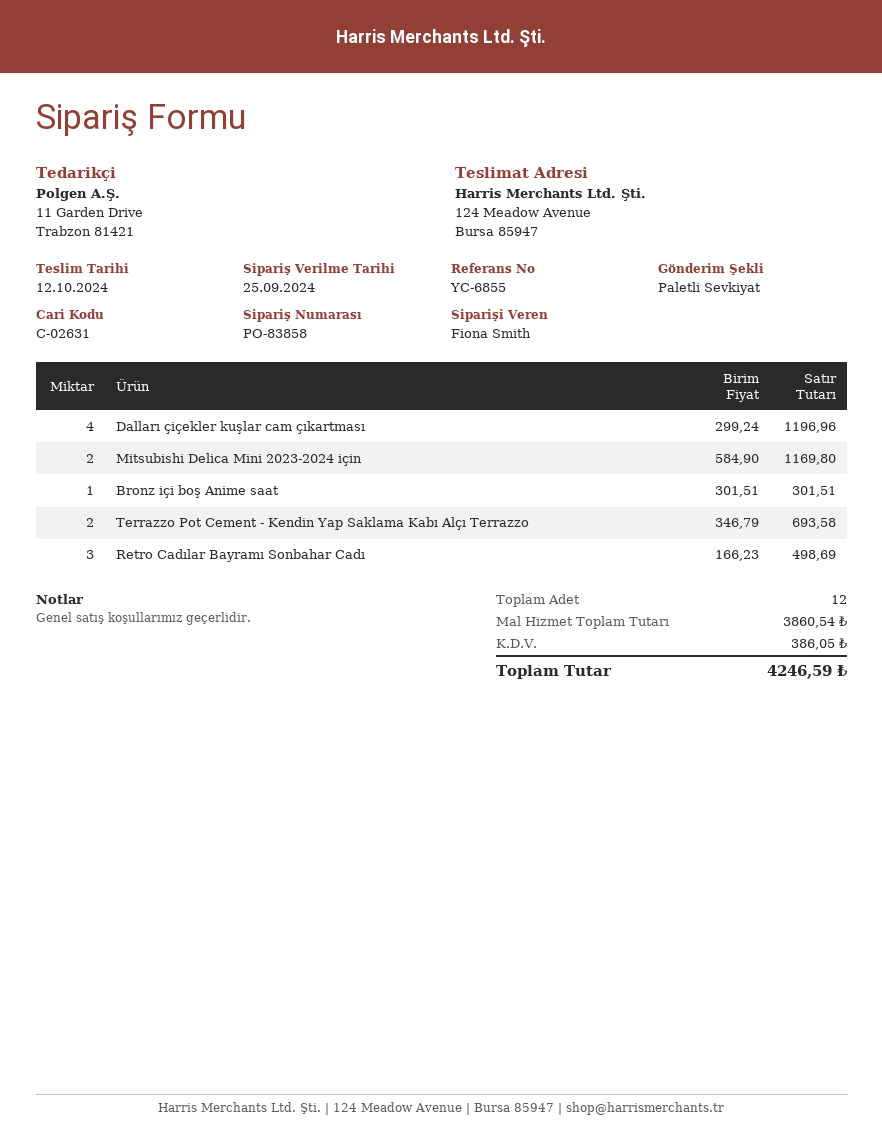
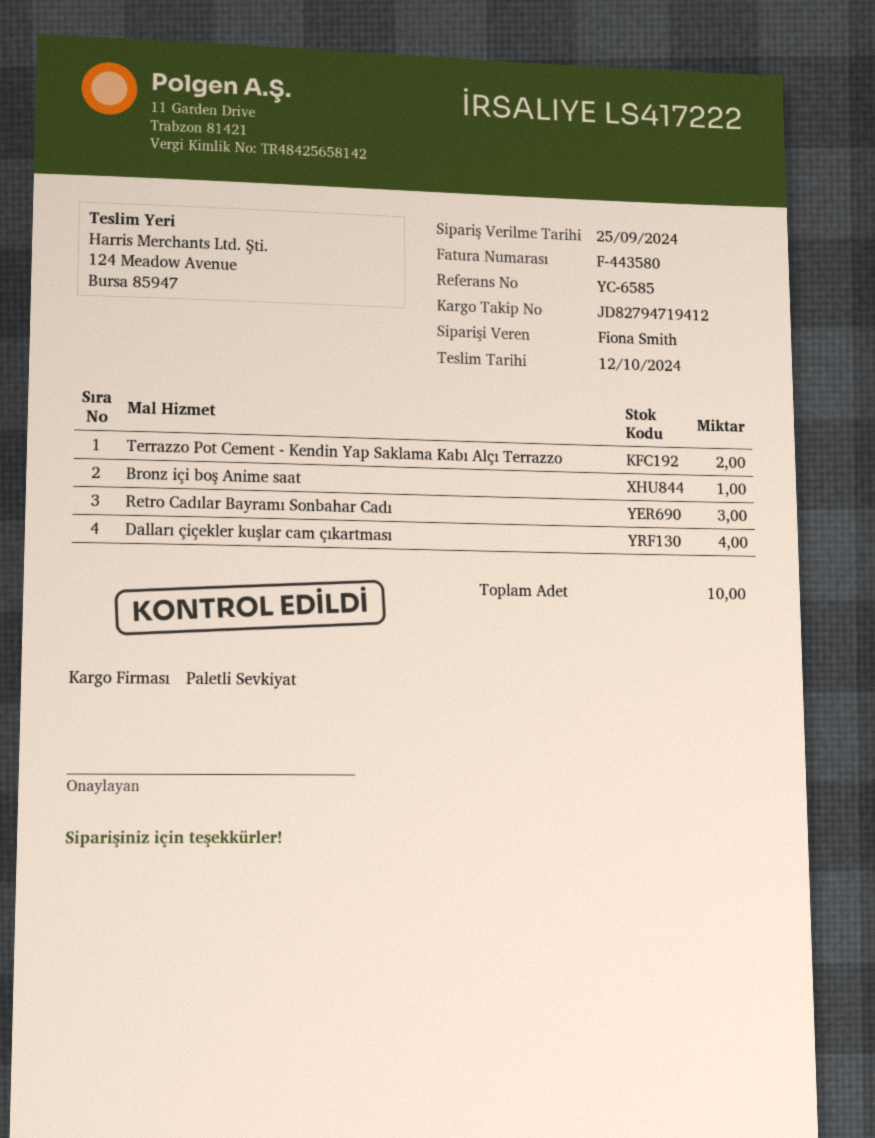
reference: YC-6855 -> YC-6585
Mitsubishi Delica Mini 2023-2024 için: 2 -> none
total quantity: 12 -> 10

